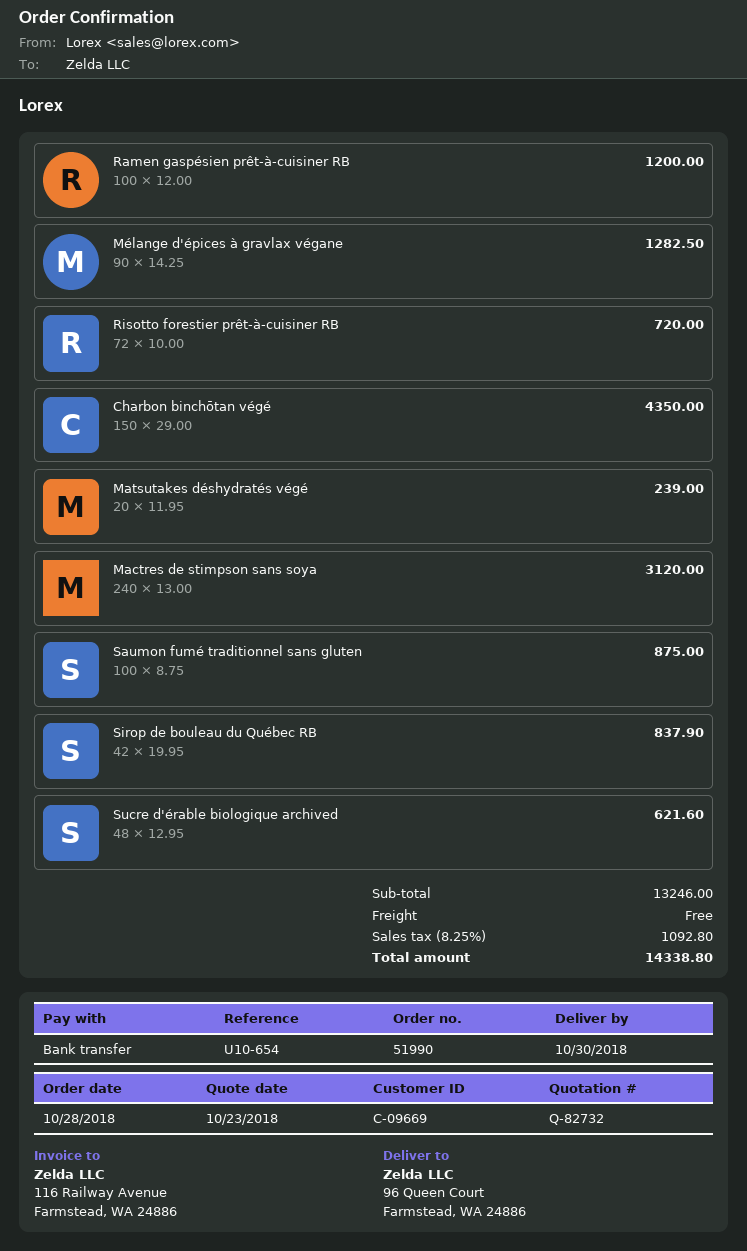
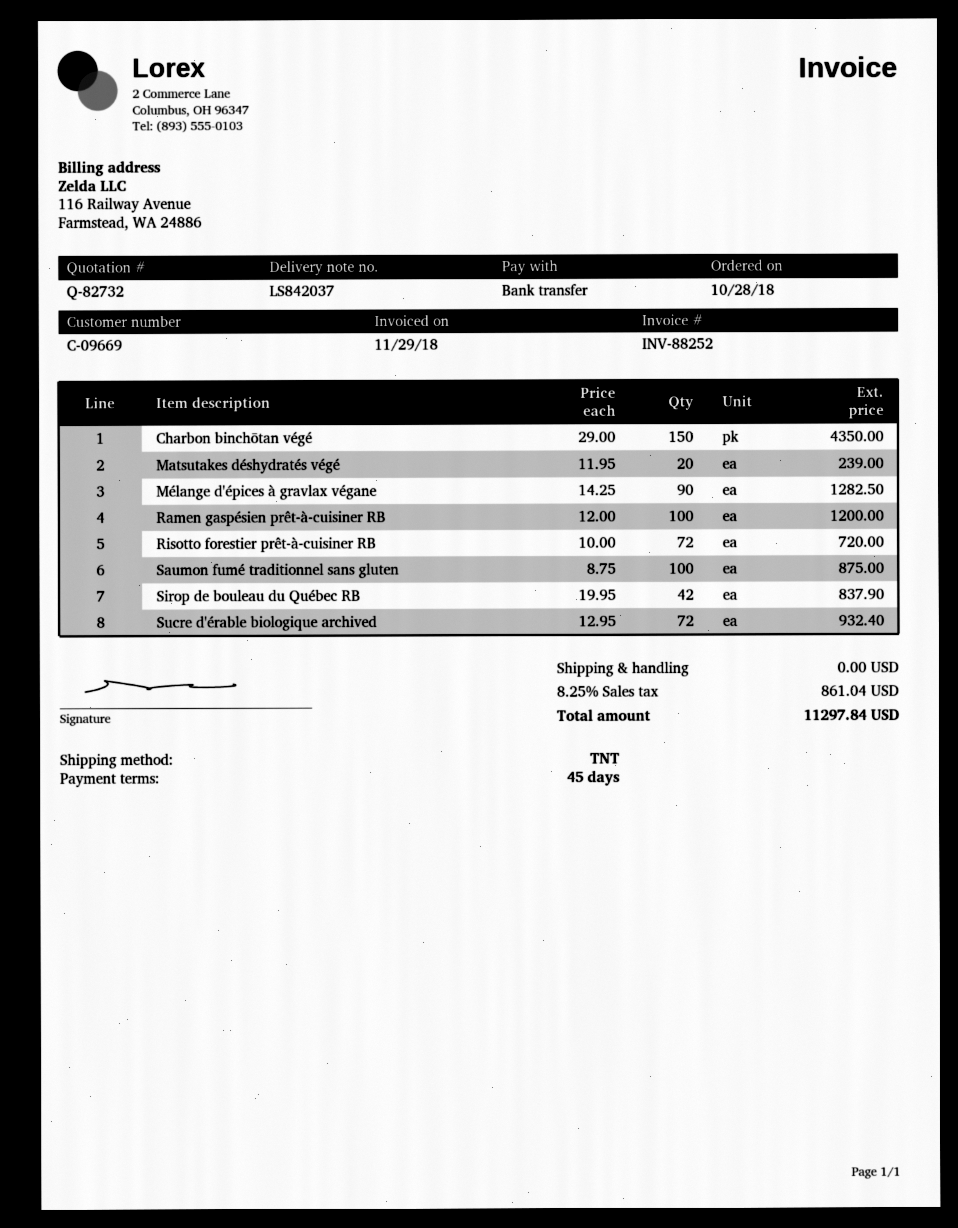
Mactres de stimpson sans soya: 240 x 13.00 = 3120.00 -> none
Sucre d'érable biologique archived: 48 x 12.95 = 621.60 -> 72 x 12.95 = 932.40
tax: 8.25% = 1092.80 -> 8.25% = 861.04
total: 14338.80 -> 11297.84

